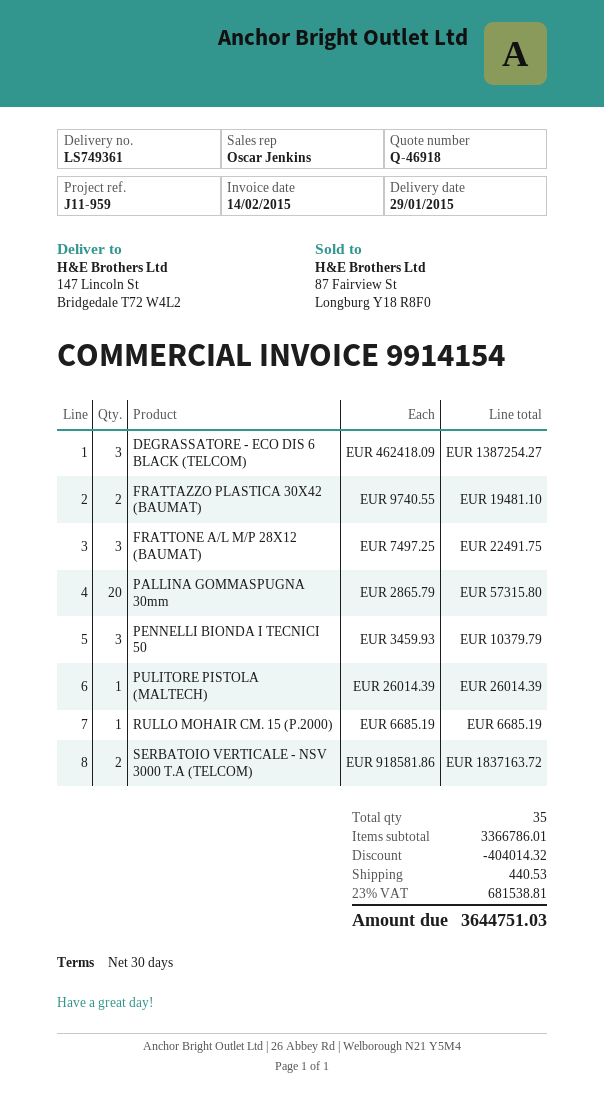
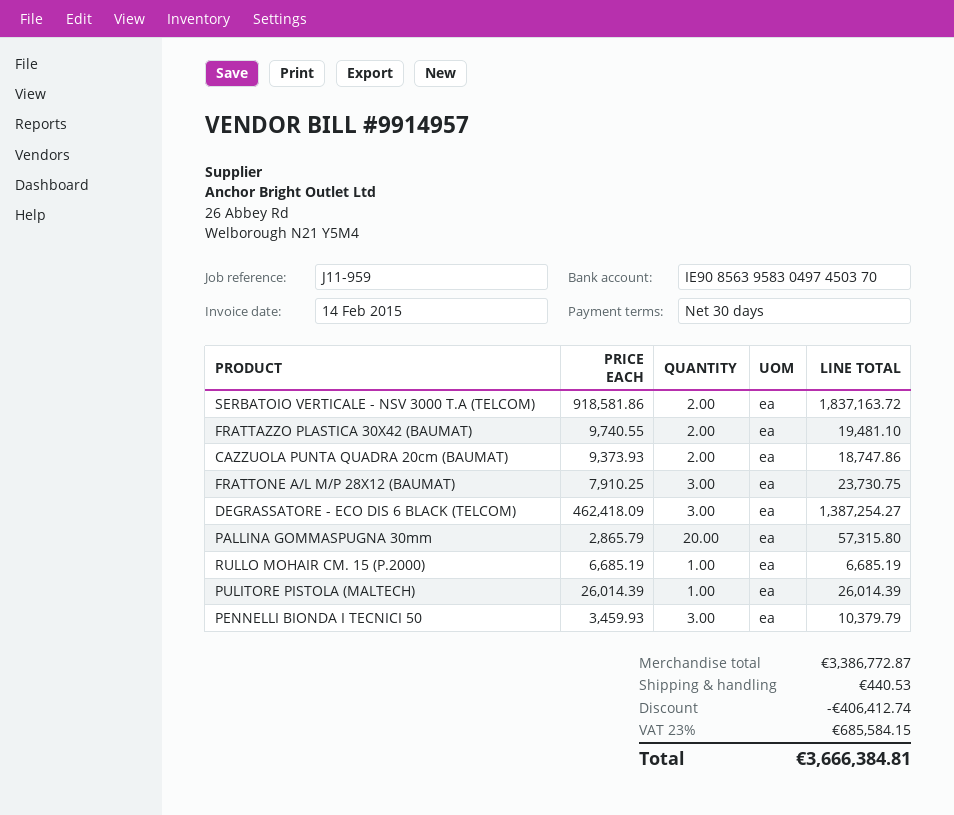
invoice number: 9914154 -> 9914957
FRATTONE A/L M/P 28X12 (BAUMAT): 3 x 7497.25 = 22491.75 -> 3 x 7910.25 = 23730.75
CAZZUOLA PUNTA QUADRA 20cm (BAUMAT): none -> 2 x 9373.93 = 18747.86
subtotal: 3366786.01 -> 3386772.87
discount: 404014.32 -> 406412.74
tax: 23% = 681538.81 -> 23% = 685584.15
total: 3644751.03 -> 3666384.81

